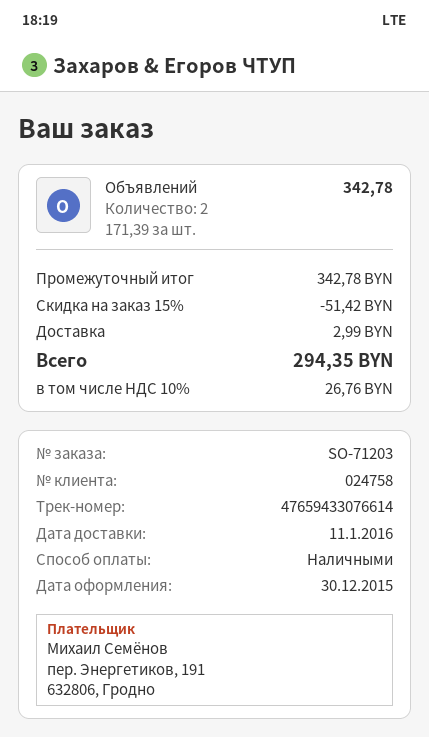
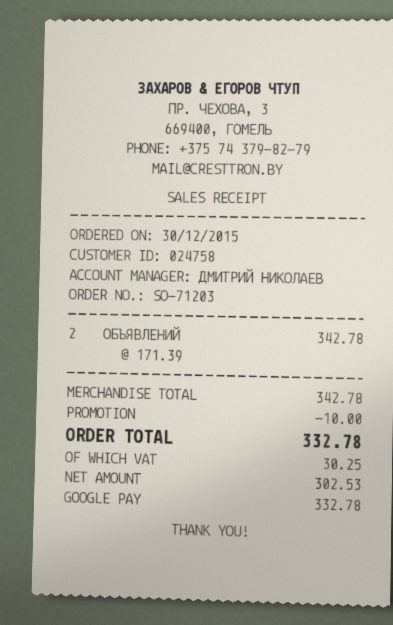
payment method: cash -> Google Pay
discount: 51.42 -> 10.00
shipping: 2.99 -> none
tax: 26.76 -> 30.25
total: 294.35 -> 332.78

